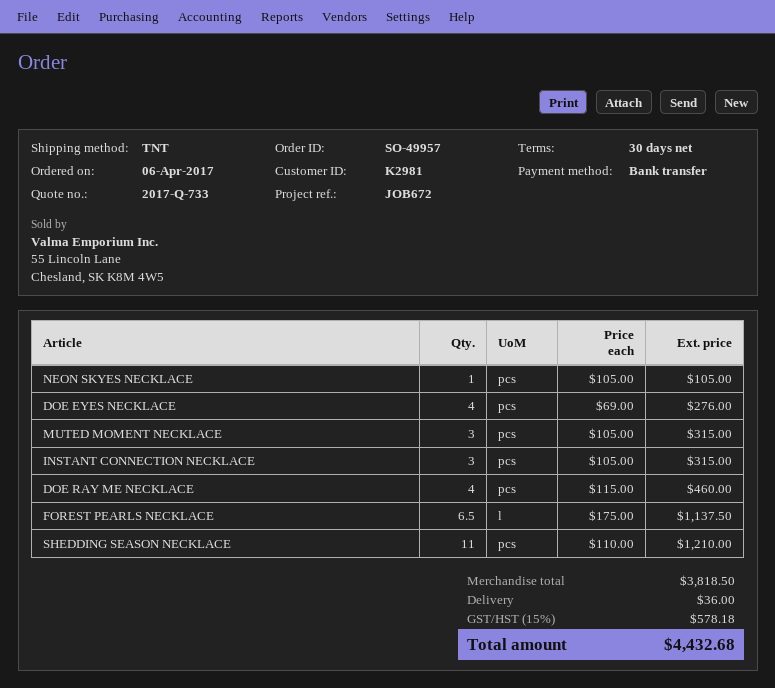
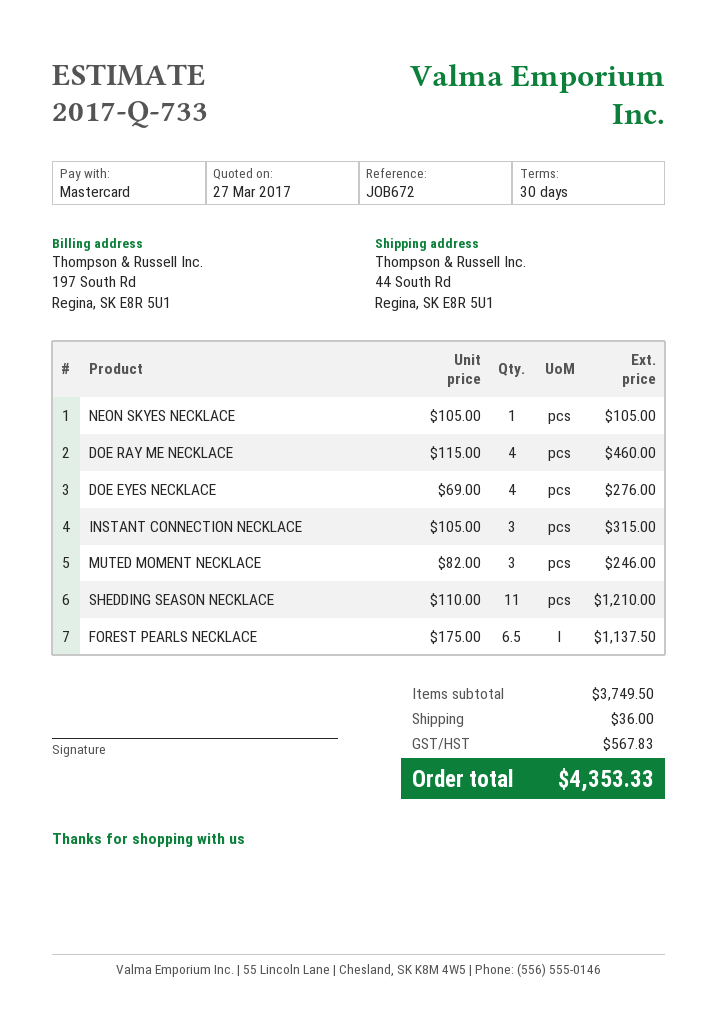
payment method: bank transfer -> Mastercard
MUTED MOMENT NECKLACE: 3 x 105.00 = 315.00 -> 3 x 82.00 = 246.00
subtotal: 3818.50 -> 3749.50
tax: 578.18 -> 567.83
total: 4432.68 -> 4353.33

